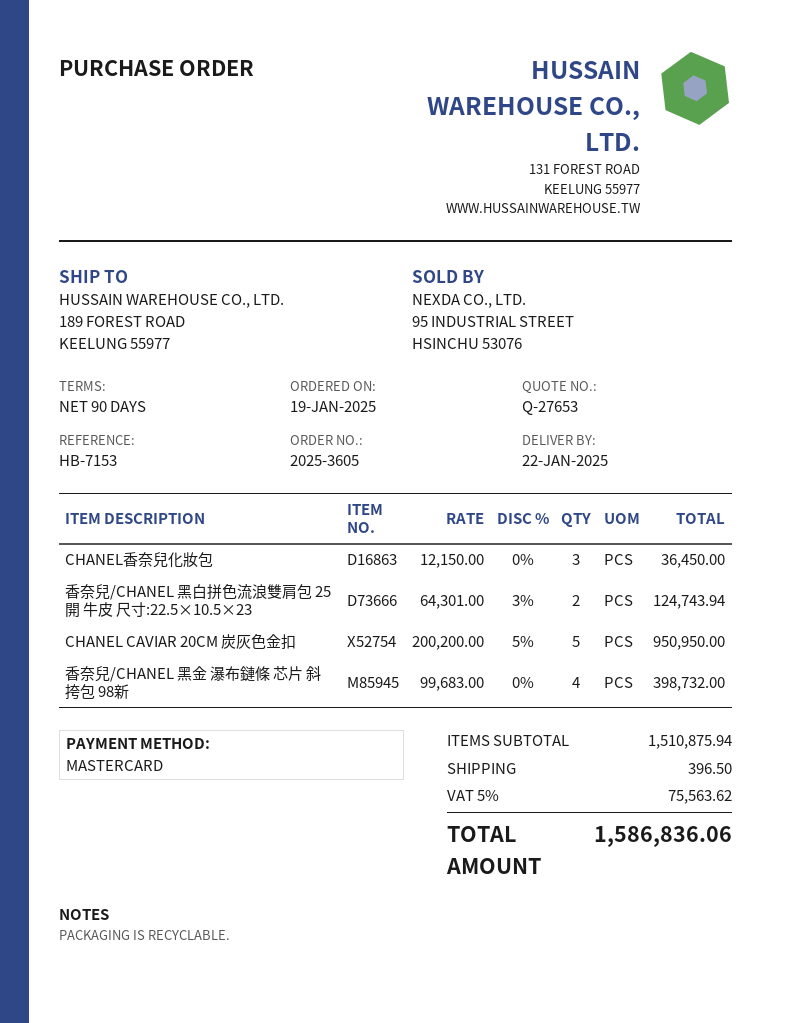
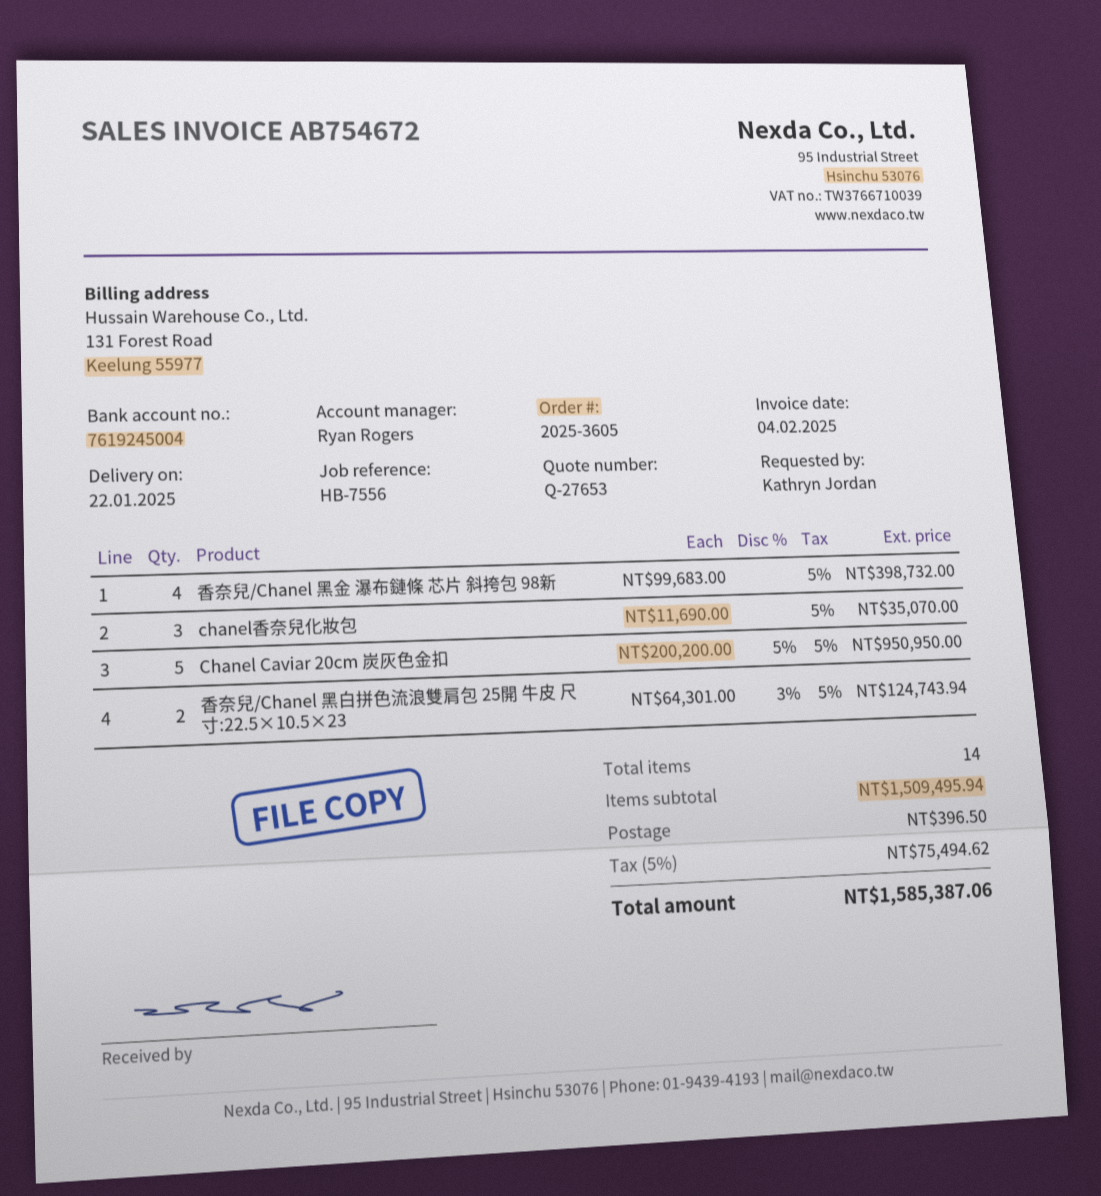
reference: HB-7153 -> HB-7556
CHANEL香奈兒化妝包: 3 x 12150.00 = 36450.00 -> 3 x 11690.00 = 35070.00
subtotal: 1510875.94 -> 1509495.94
tax: 5% = 75563.62 -> 5% = 75494.62
total: 1586836.06 -> 1585387.06

